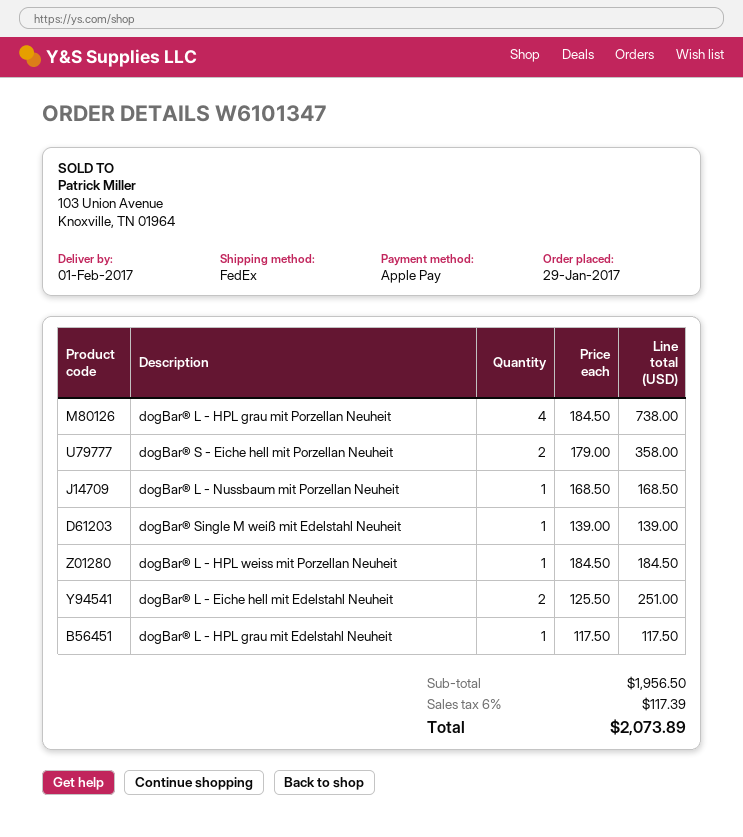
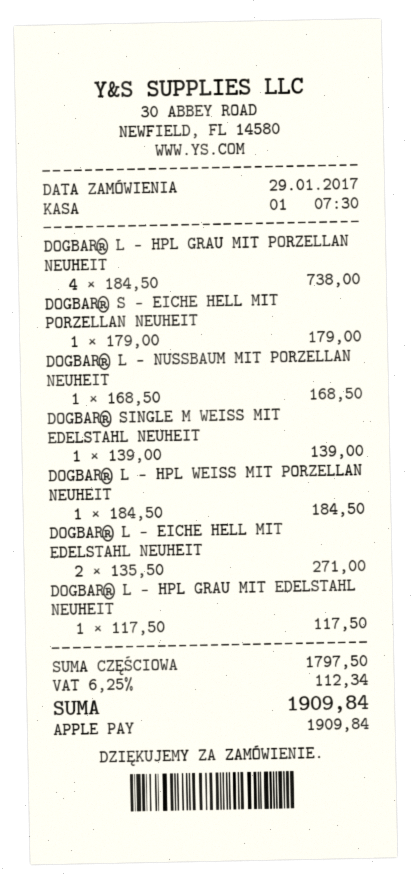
dogBar® S - Eiche hell mit Porzellan Neuheit: 2 x 179.00 = 358.00 -> 1 x 179.00 = 179.00
dogBar® L - Eiche hell mit Edelstahl Neuheit: 2 x 125.50 = 251.00 -> 2 x 135.50 = 271.00
subtotal: 1956.50 -> 1797.50
tax: 6% = 117.39 -> 6.25% = 112.34
total: 2073.89 -> 1909.84

